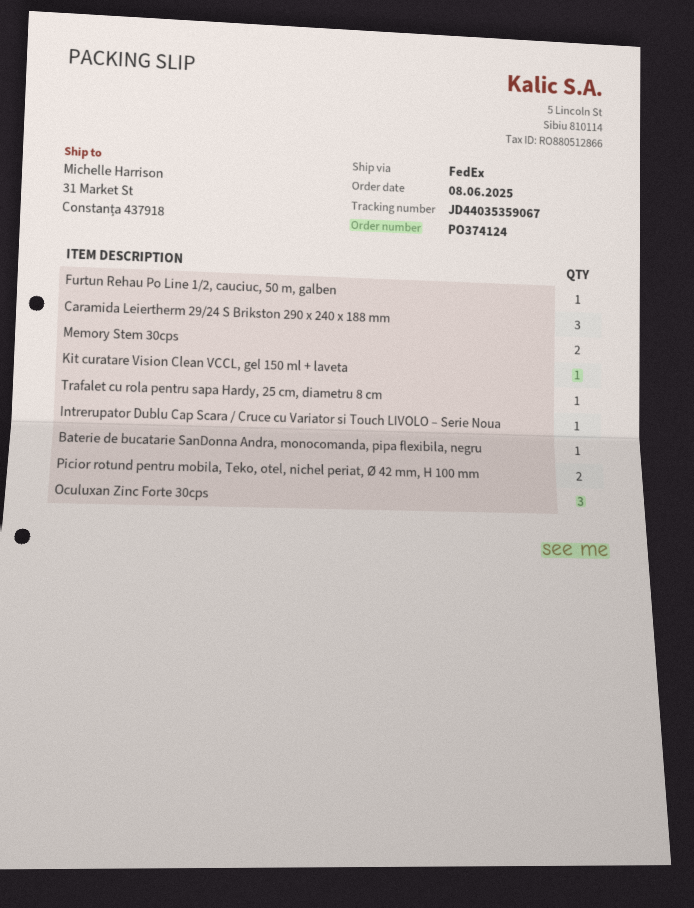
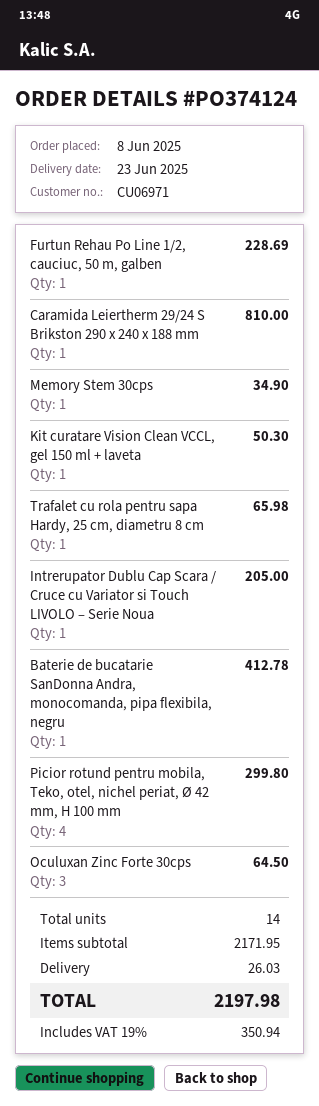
Caramida Leiertherm 29/24 S Brikston 290 x 240 x 188 mm: 3 -> 1
Memory Stem 30cps: 2 -> 1
Picior rotund pentru mobila, Teko, otel, nichel periat, Ø 42 mm, H 100 mm: 2 -> 4

